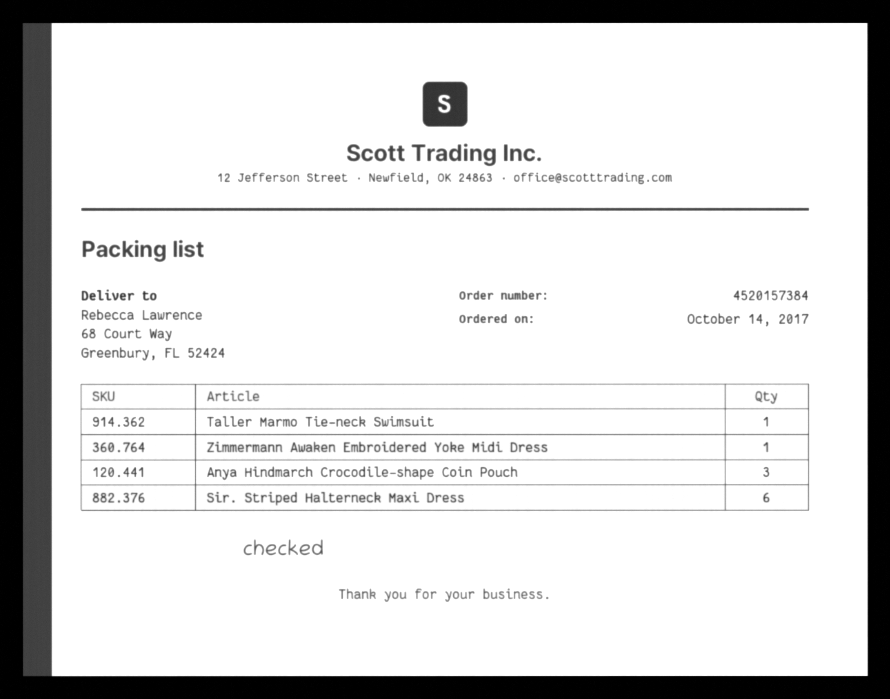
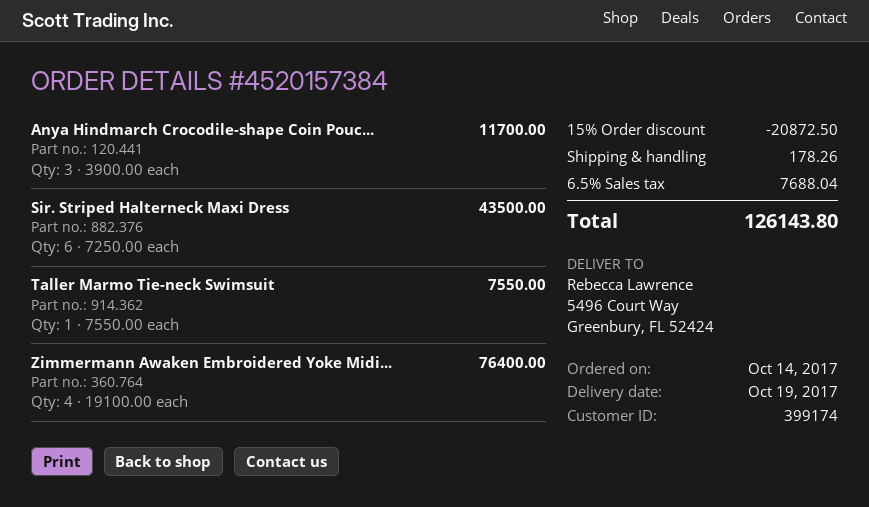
ship to: 68 Court Way, Greenbury, FL 52424 -> 5496 Court Way, Greenbury, FL 52424
Zimmermann Awaken Embroidered Yoke Midi Dress: 1 -> 4

